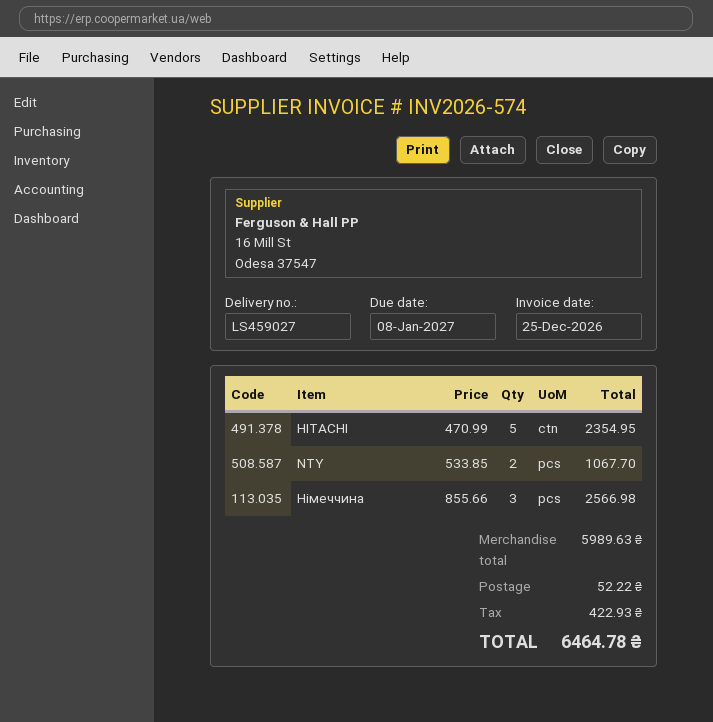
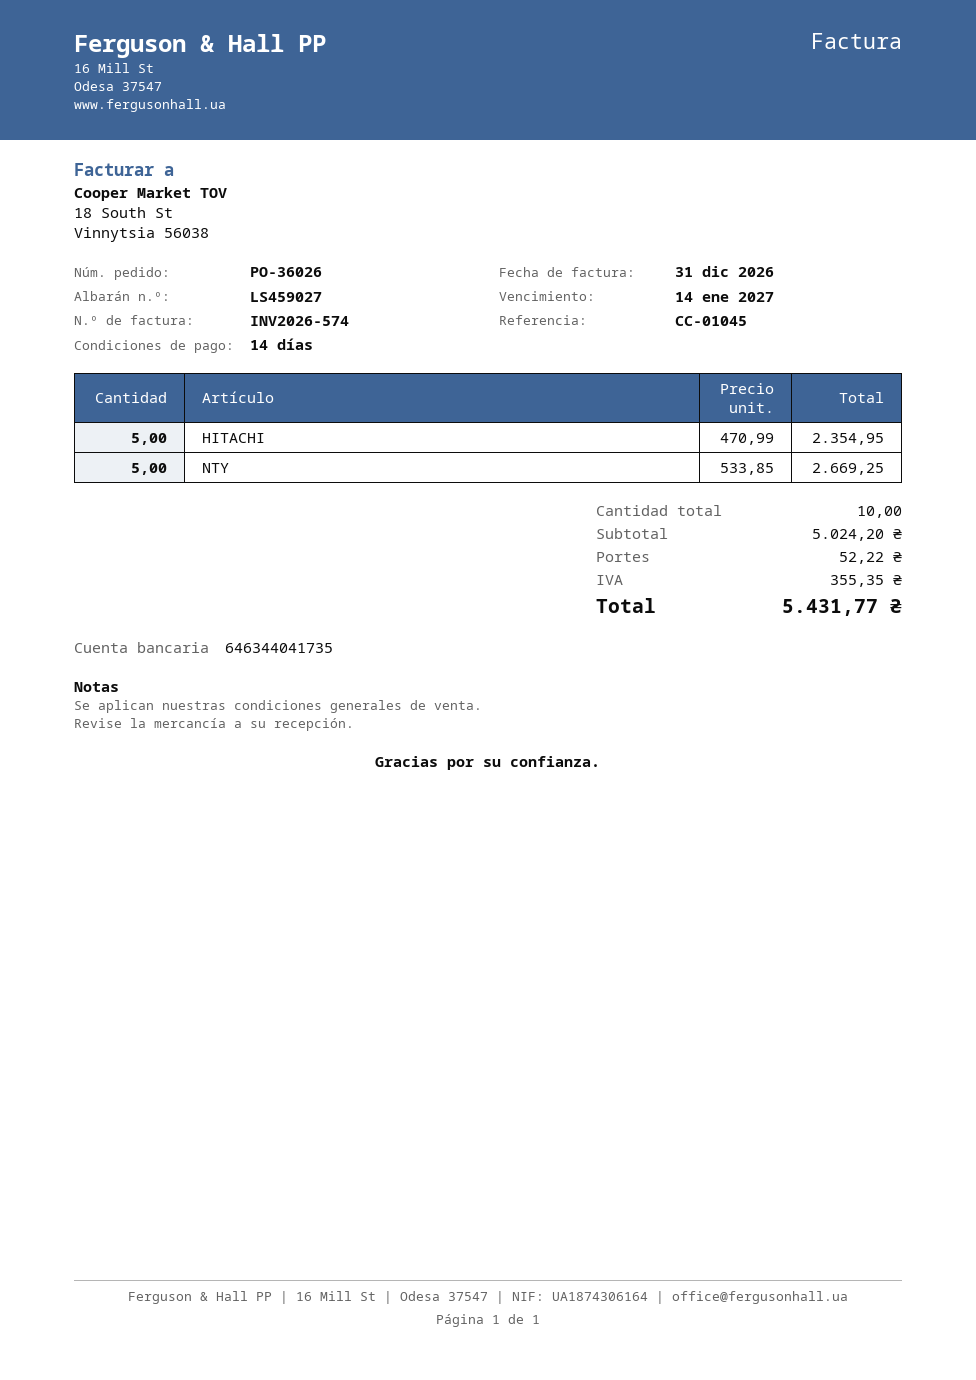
invoice date: 2026-12-25 -> 2026-12-31
due date: 2027-01-08 -> 2027-01-14
NTY: 2 x 533.85 = 1067.70 -> 5 x 533.85 = 2669.25
Німеччина: 3 x 855.66 = 2566.98 -> none
subtotal: 5989.63 -> 5024.20
tax: 422.93 -> 355.35
total: 6464.78 -> 5431.77

